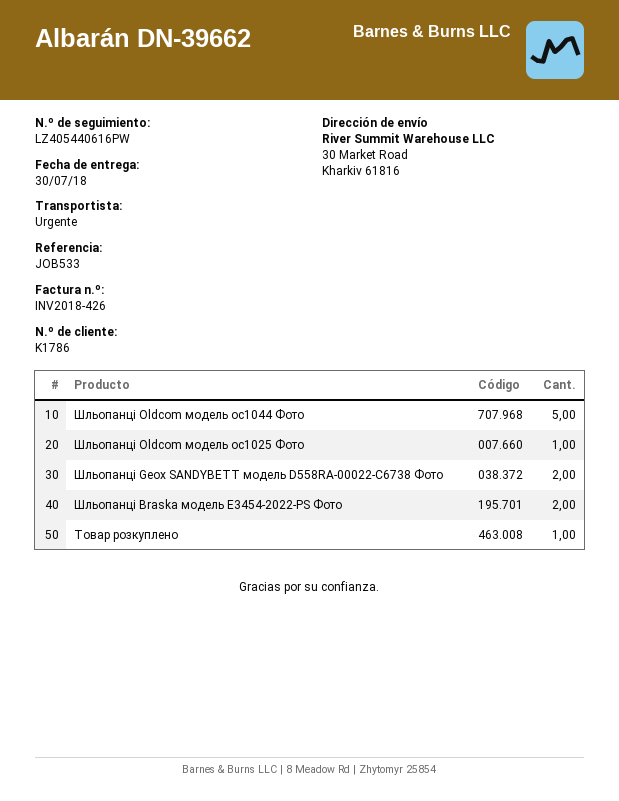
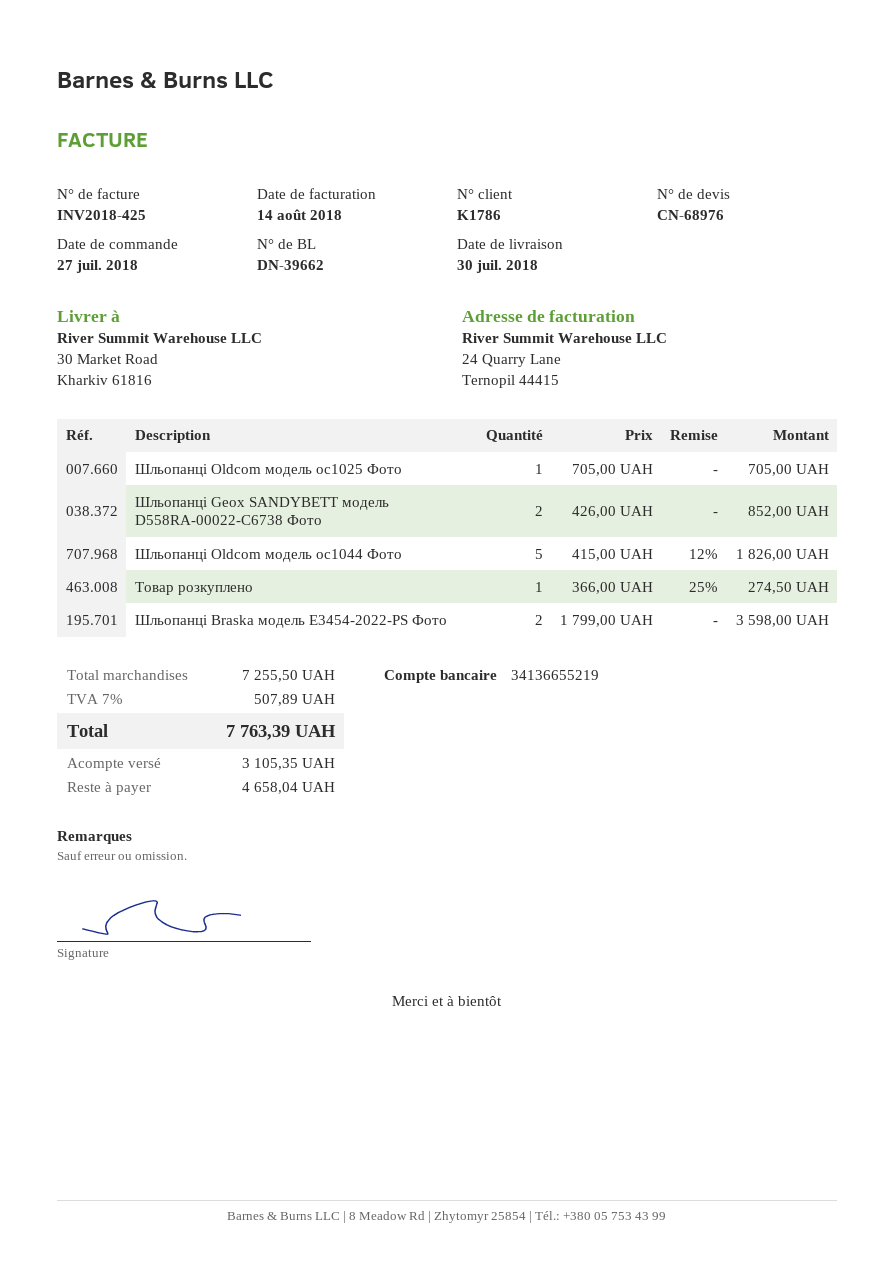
invoice number: INV2018-426 -> INV2018-425

